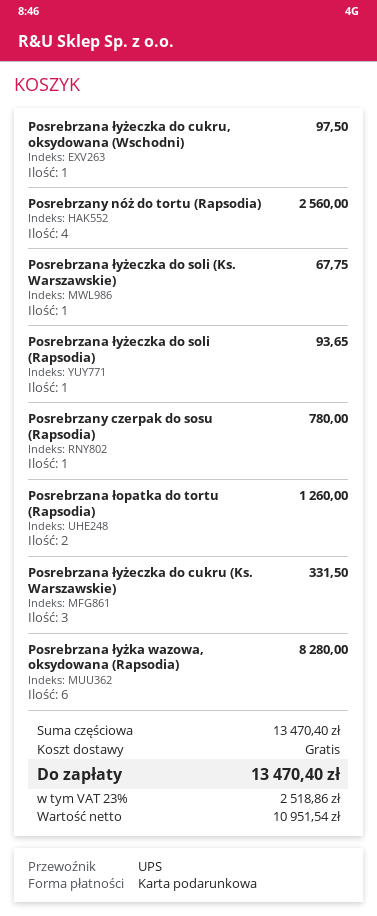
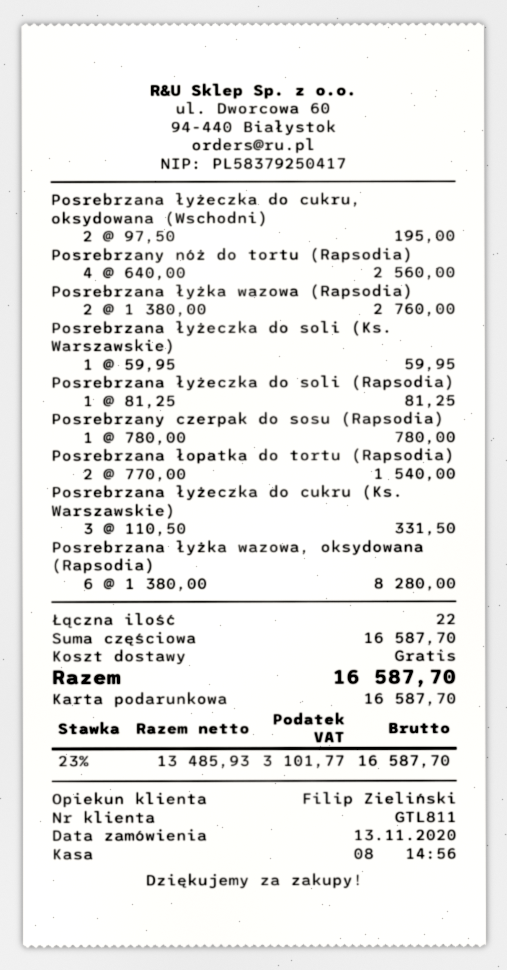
Posrebrzana łyżeczka do cukru, oksydowana (Wschodni): 1 for 97.50 -> 2 for 195.00
Posrebrzana łyżeczka do soli (Ks. Warszawskie): 1 for 67.75 -> 1 for 59.95
Posrebrzana łyżeczka do soli (Rapsodia): 1 for 93.65 -> 1 for 81.25
Posrebrzana łopatka do tortu (Rapsodia): 2 for 1260.00 -> 2 for 1540.00
Posrebrzana łyżka wazowa (Rapsodia): none -> 2 for 2760.00
subtotal: 13470.40 -> 16587.70
net: 10951.54 -> 13485.93
tax: 23% = 2518.86 -> 23% = 3101.77
total: 13470.40 -> 16587.70

